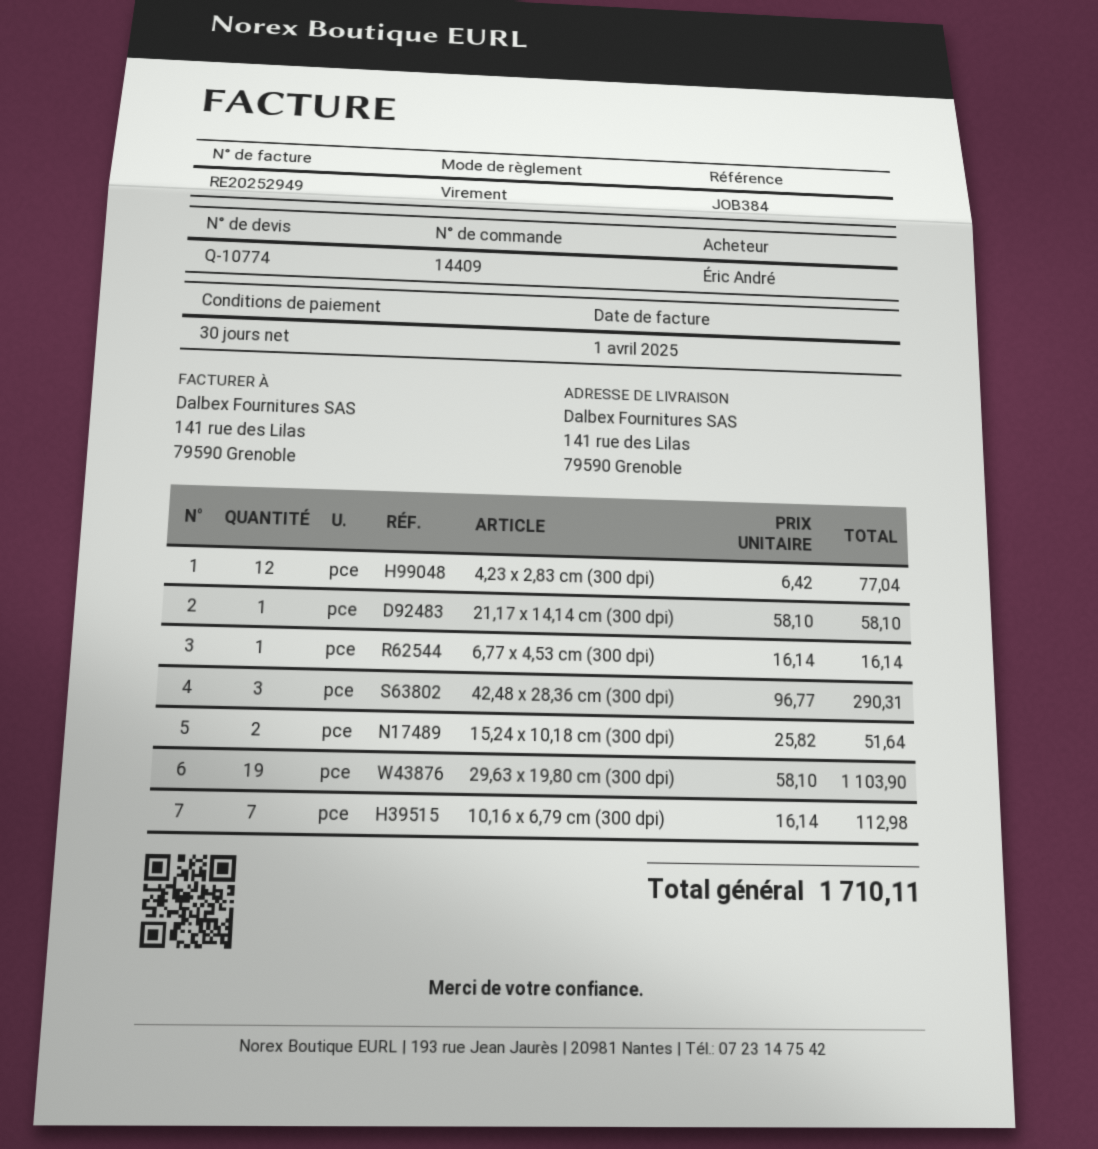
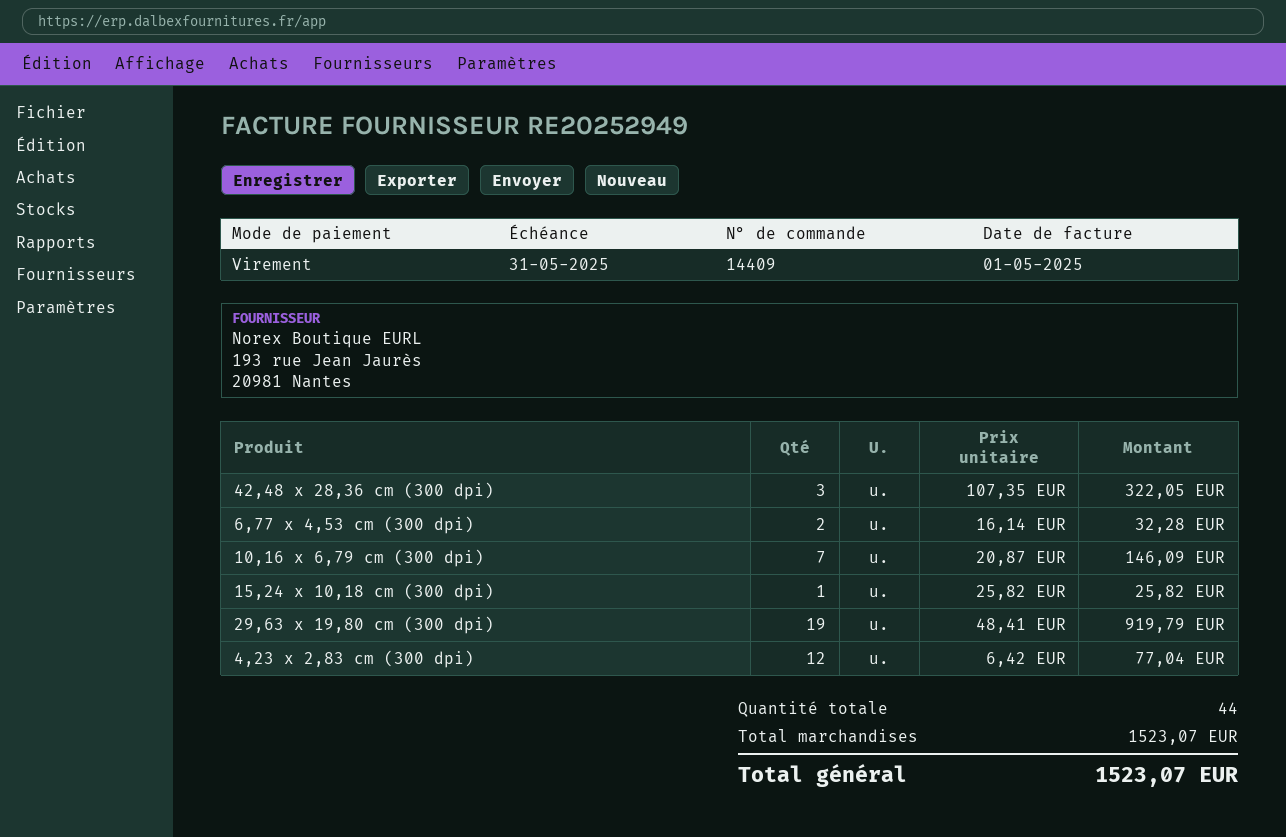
invoice date: 2025-04-01 -> 2025-05-01
21,17 x 14,14 cm (300 dpi): 1 x 58.10 = 58.10 -> none
6,77 x 4,53 cm (300 dpi): 1 x 16.14 = 16.14 -> 2 x 16.14 = 32.28
42,48 x 28,36 cm (300 dpi): 3 x 96.77 = 290.31 -> 3 x 107.35 = 322.05
15,24 x 10,18 cm (300 dpi): 2 x 25.82 = 51.64 -> 1 x 25.82 = 25.82
29,63 x 19,80 cm (300 dpi): 19 x 58.10 = 1103.90 -> 19 x 48.41 = 919.79
10,16 x 6,79 cm (300 dpi): 7 x 16.14 = 112.98 -> 7 x 20.87 = 146.09
total: 1710.11 -> 1523.07

